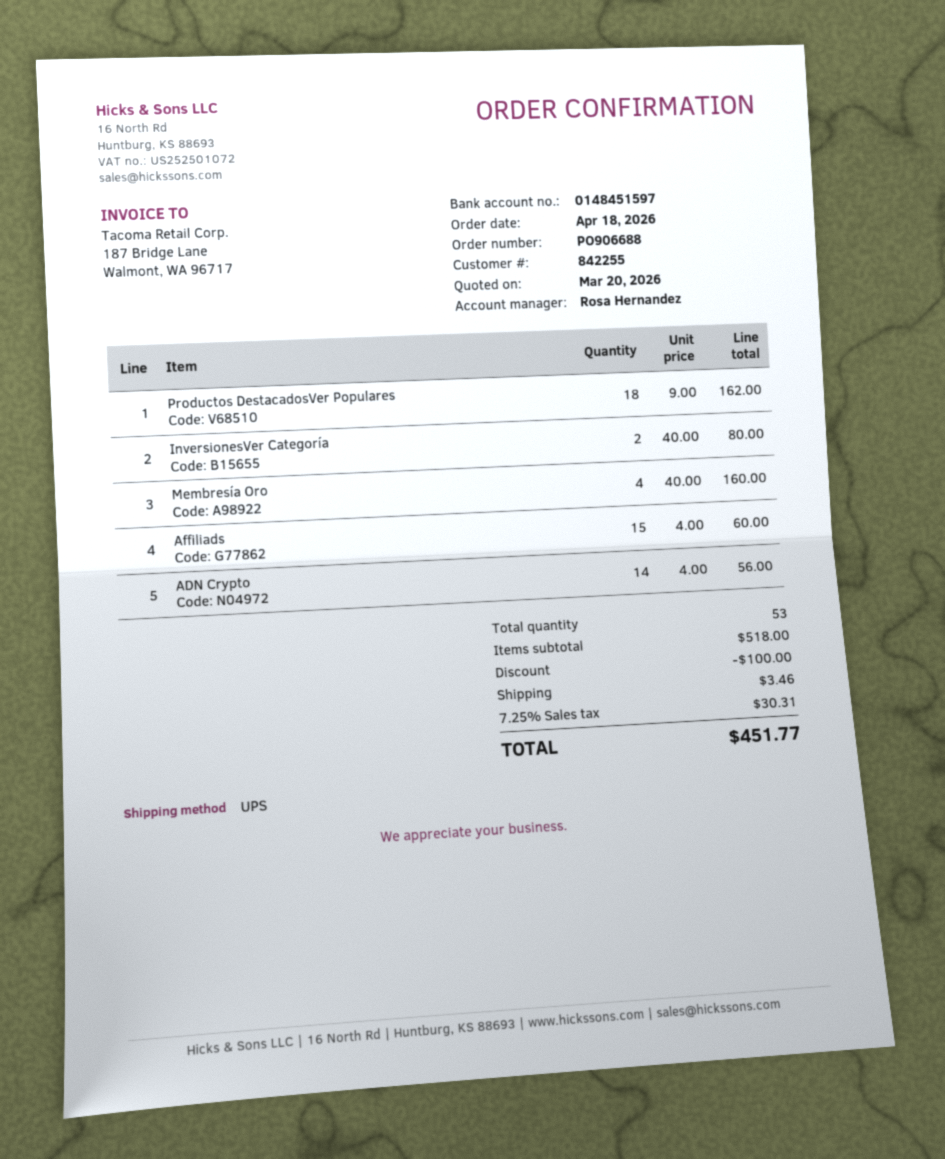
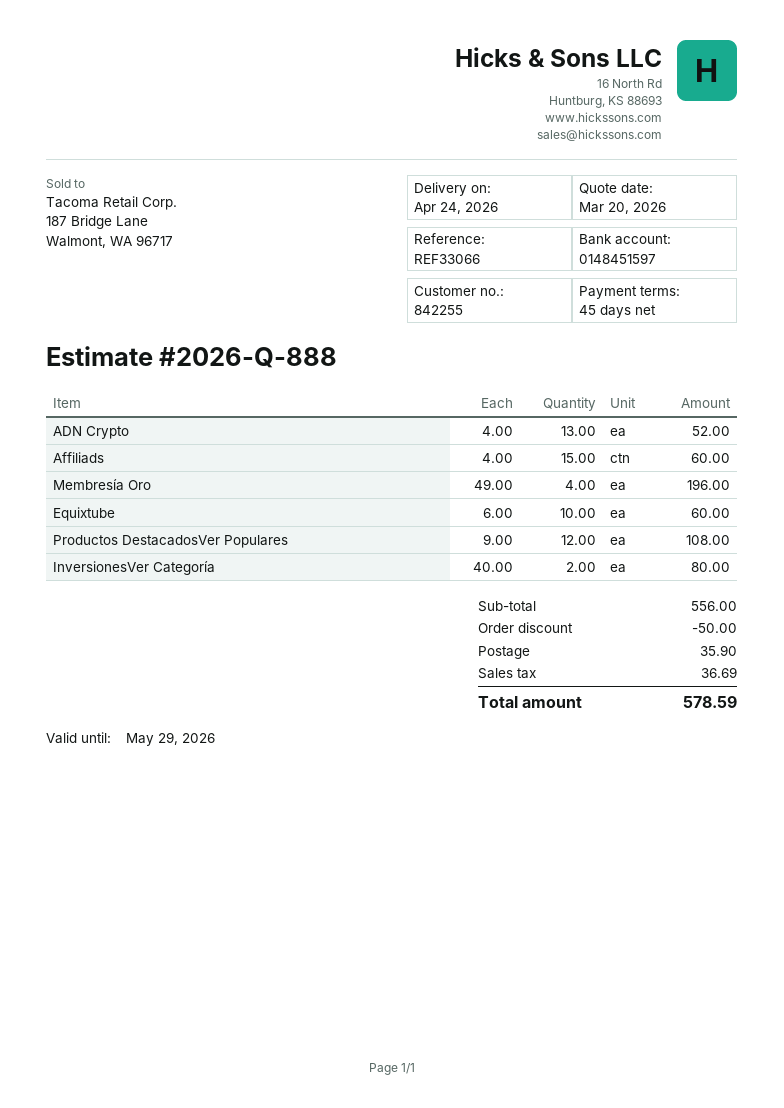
Productos DestacadosVer Populares: 18 x 9.00 = 162.00 -> 12 x 9.00 = 108.00
Membresía Oro: 4 x 40.00 = 160.00 -> 4 x 49.00 = 196.00
ADN Crypto: 14 x 4.00 = 56.00 -> 13 x 4.00 = 52.00
Equixtube: none -> 10 x 6.00 = 60.00
subtotal: 518.00 -> 556.00
discount: 100.00 -> 50.00
shipping: 3.46 -> 35.90
tax: 30.31 -> 36.69
total: 451.77 -> 578.59

